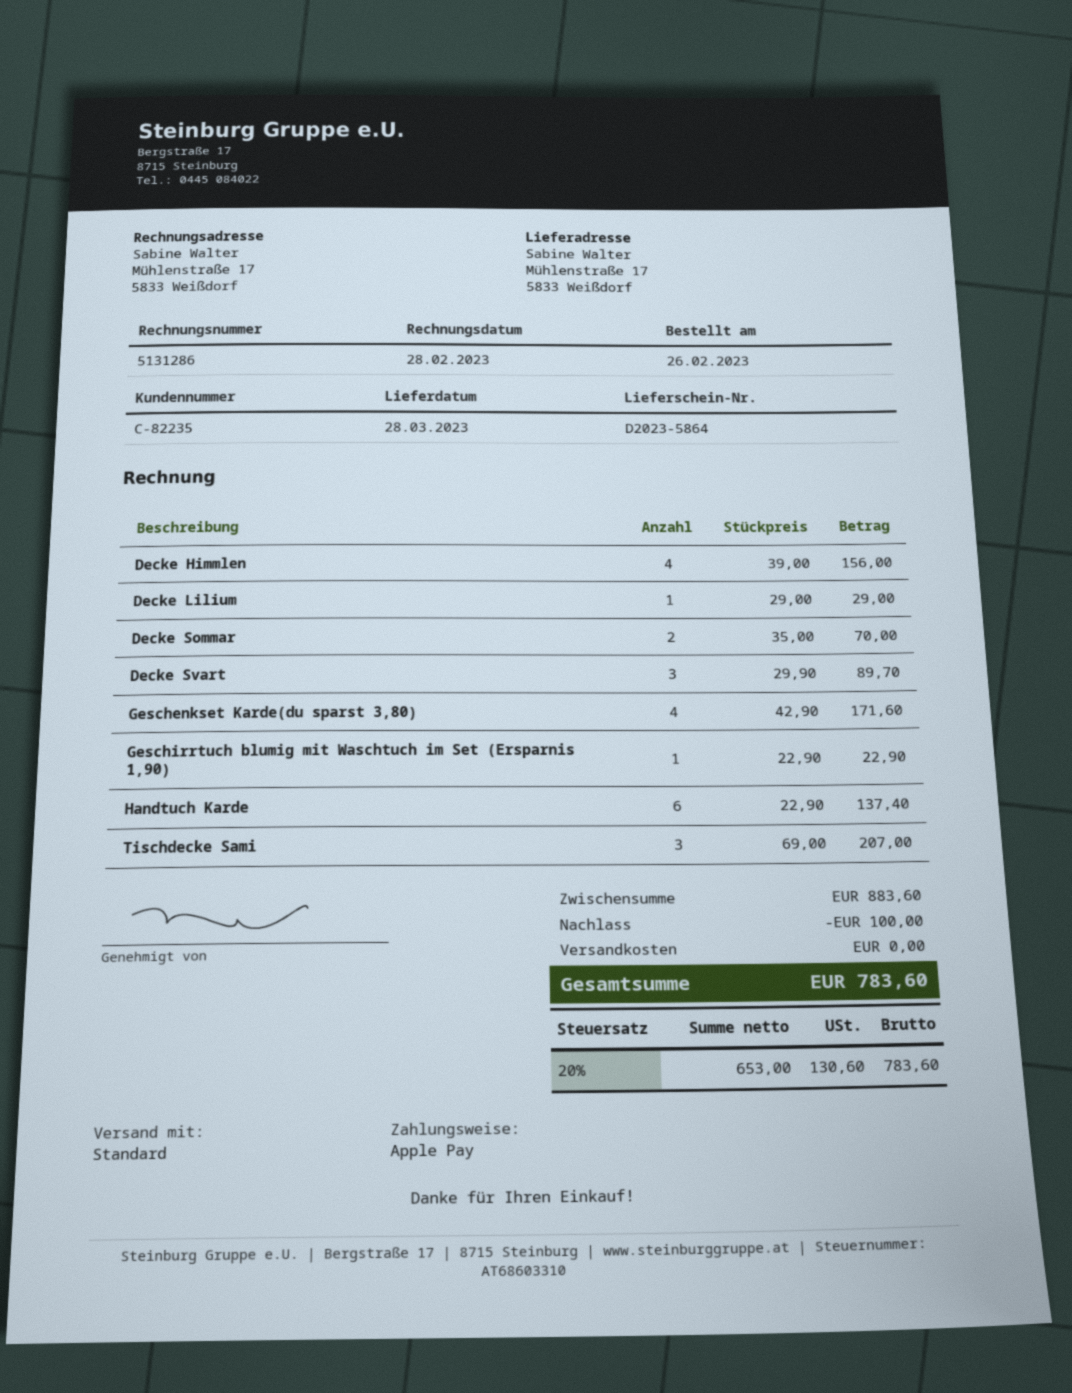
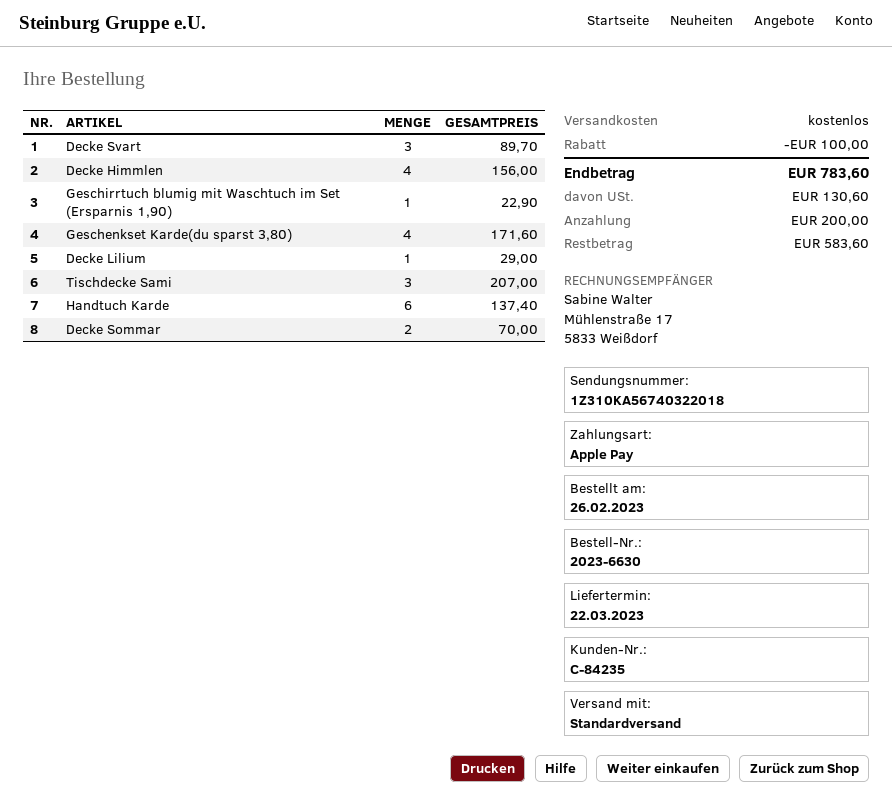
delivery date: 2023-03-28 -> 2023-03-22
customer number: C-82235 -> C-84235

